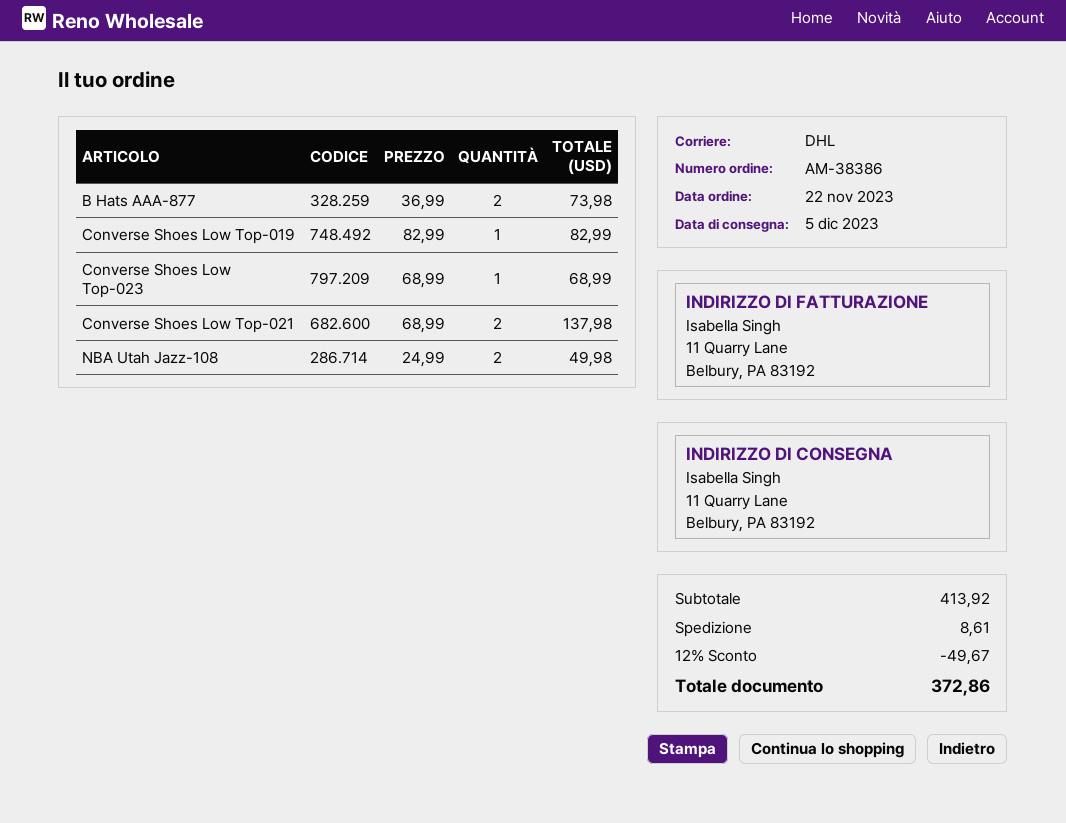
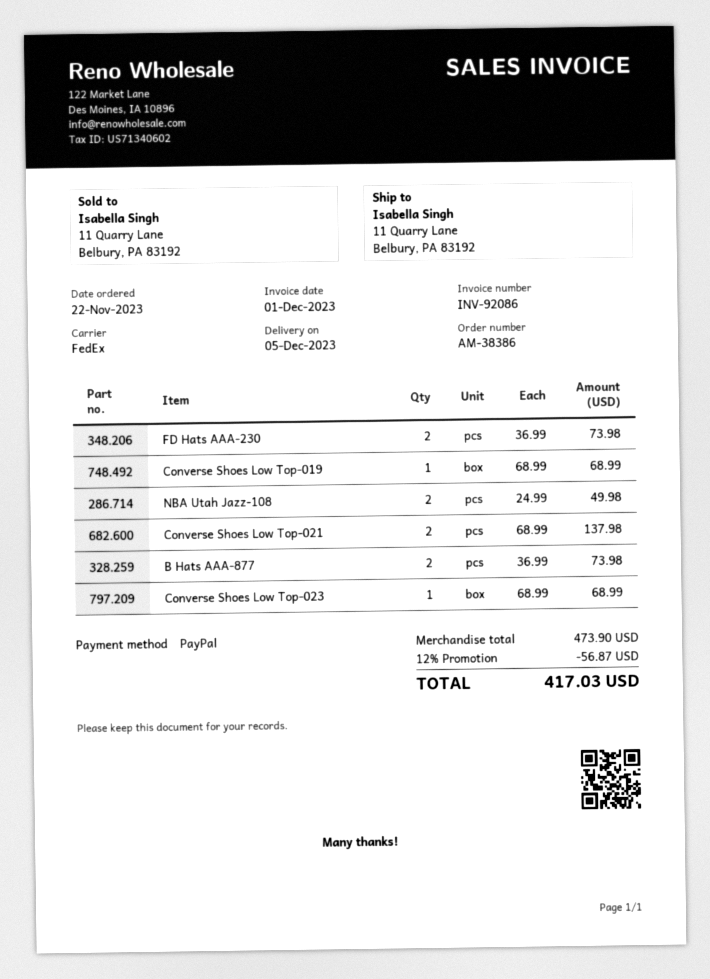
shipping method: DHL -> FedEx
Converse Shoes Low Top-019: 1 x 82.99 = 82.99 -> 1 x 68.99 = 68.99
FD Hats AAA-230: none -> 2 x 36.99 = 73.98
subtotal: 413.92 -> 473.90
discount: 12% = 49.67 -> 12% = 56.87
shipping: 8.61 -> none
total: 372.86 -> 417.03

